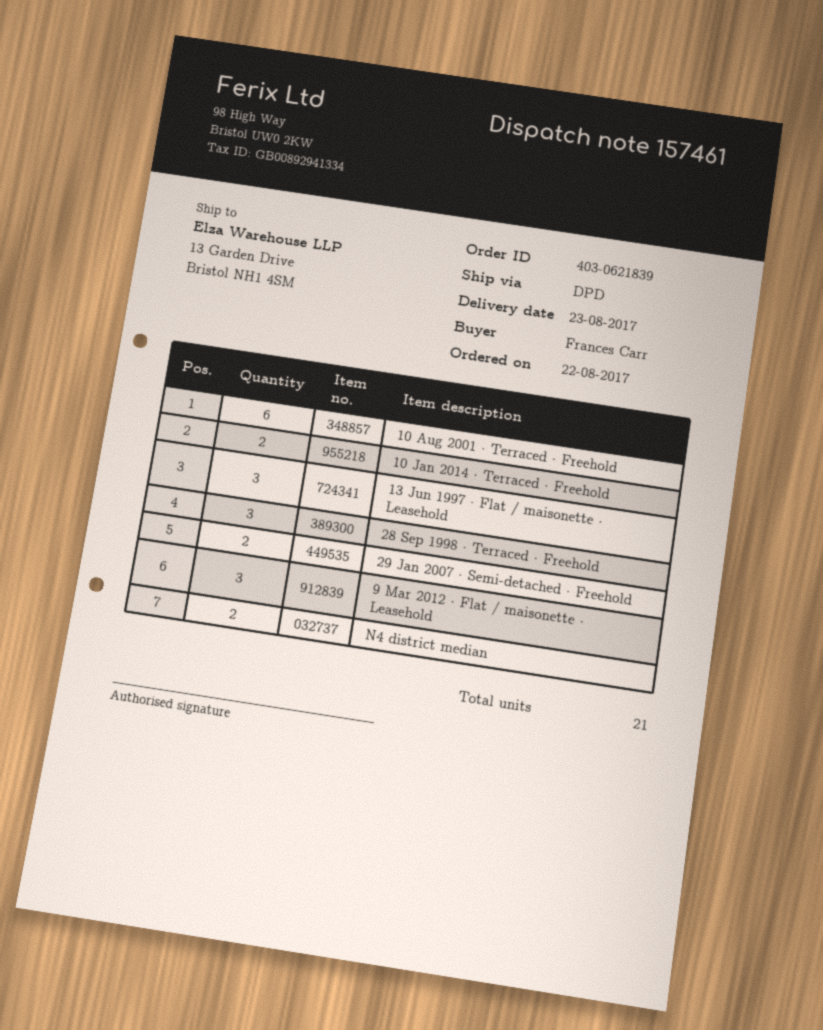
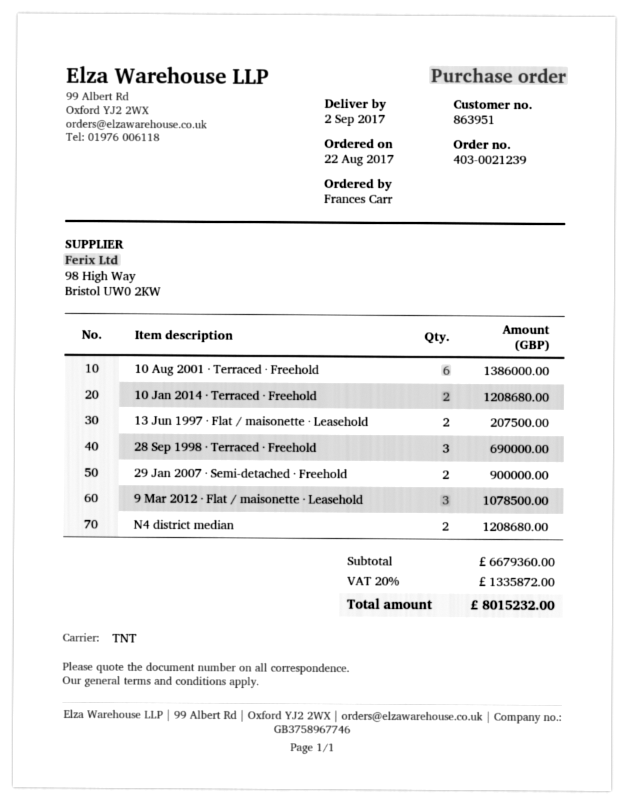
order number: 403-0621839 -> 403-0021239
delivery date: 2017-08-23 -> 2017-09-02
shipping method: DPD -> TNT
13 Jun 1997 · Flat / maisonette · Leasehold: 3 -> 2

